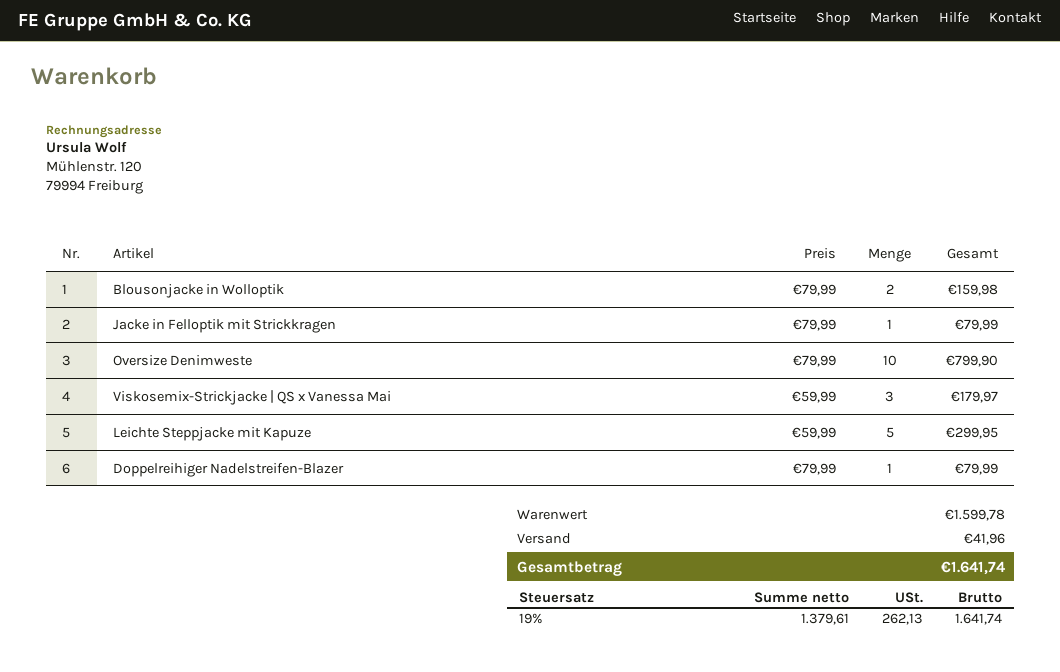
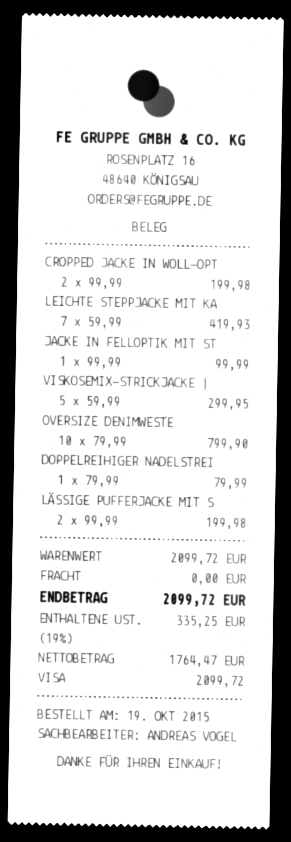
Blousonjacke in Wolloptik: 2 x 79.99 = 159.98 -> none
Jacke in Felloptik mit Strickkragen: 1 x 79.99 = 79.99 -> 1 x 99.99 = 99.99
Viskosemix-Strickjacke | QS x Vanessa Mai: 3 x 59.99 = 179.97 -> 5 x 59.99 = 299.95
Leichte Steppjacke mit Kapuze: 5 x 59.99 = 299.95 -> 7 x 59.99 = 419.93
CROPPED JACKE IN WOLL-OPT: none -> 2 x 99.99 = 199.98
LÄSSIGE PUFFERJACKE MIT S: none -> 2 x 99.99 = 199.98
subtotal: 1599.78 -> 2099.72
shipping: 41.96 -> 0.00
net: 1379.61 -> 1764.47
tax: 19% = 262.13 -> 19% = 335.25
total: 1641.74 -> 2099.72

